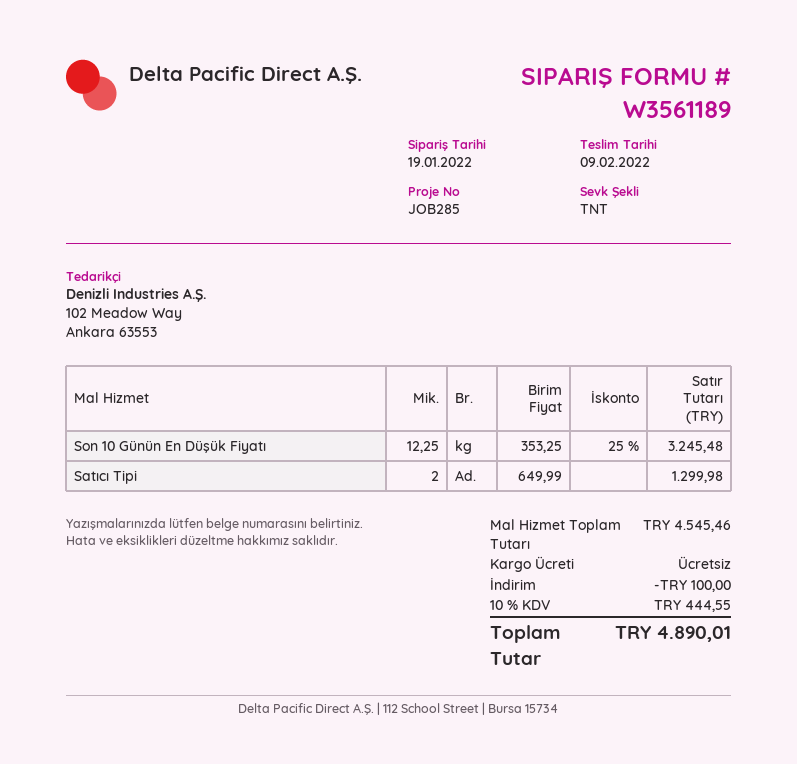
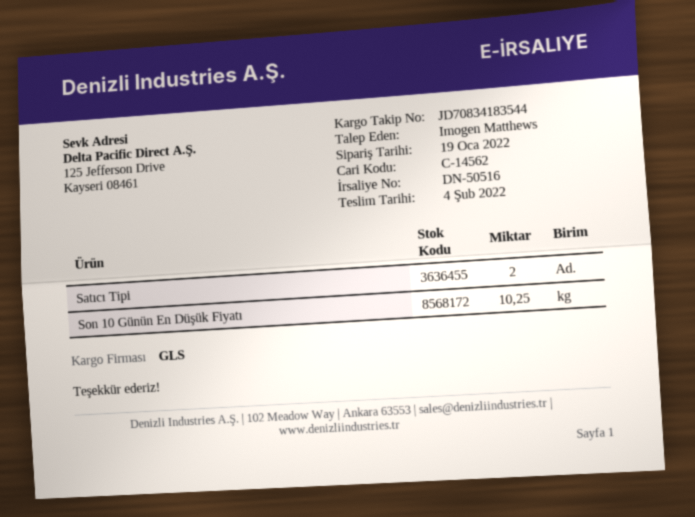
delivery date: 2022-02-09 -> 2022-02-04
shipping method: TNT -> GLS
Son 10 Günün En Düşük Fiyatı: 12.25 -> 10.25

